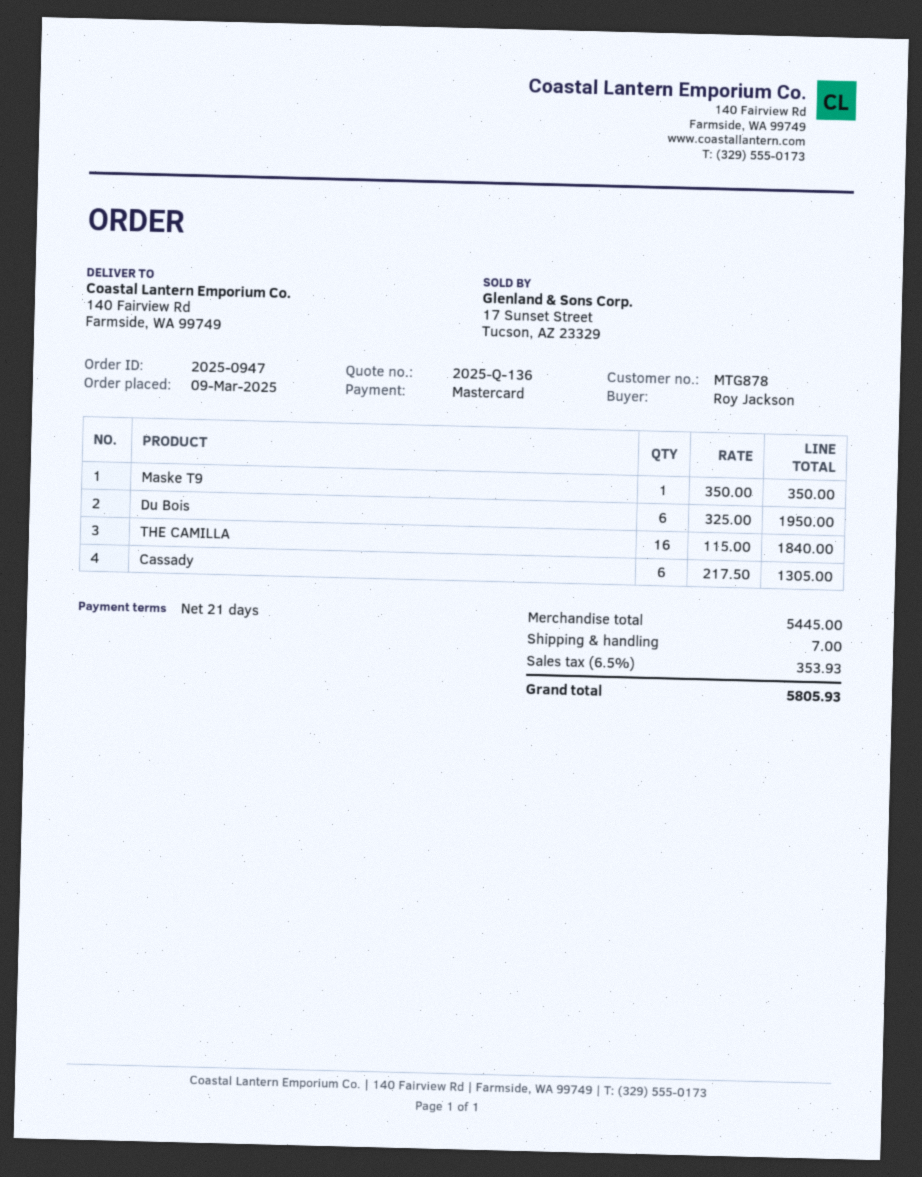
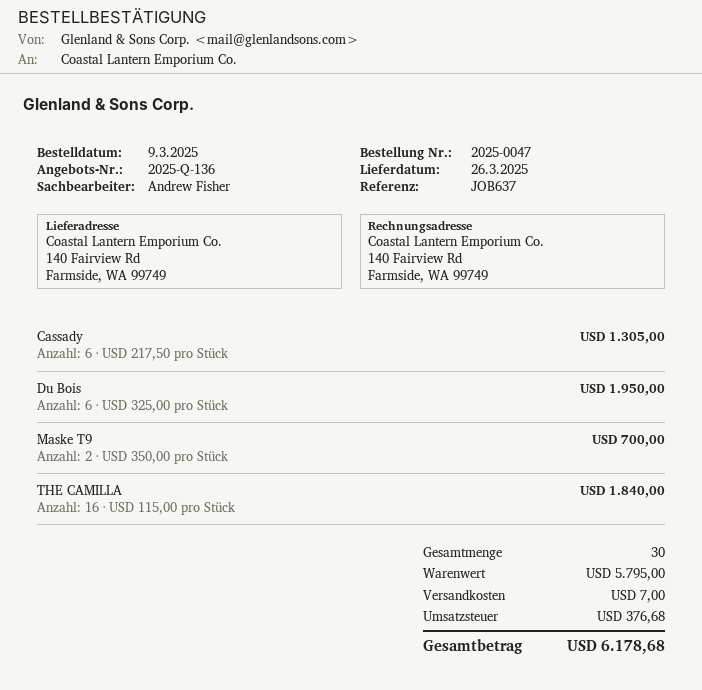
order number: 2025-0947 -> 2025-0047
Maske T9: 1 x 350.00 = 350.00 -> 2 x 350.00 = 700.00
subtotal: 5445.00 -> 5795.00
tax: 353.93 -> 376.68
total: 5805.93 -> 6178.68

